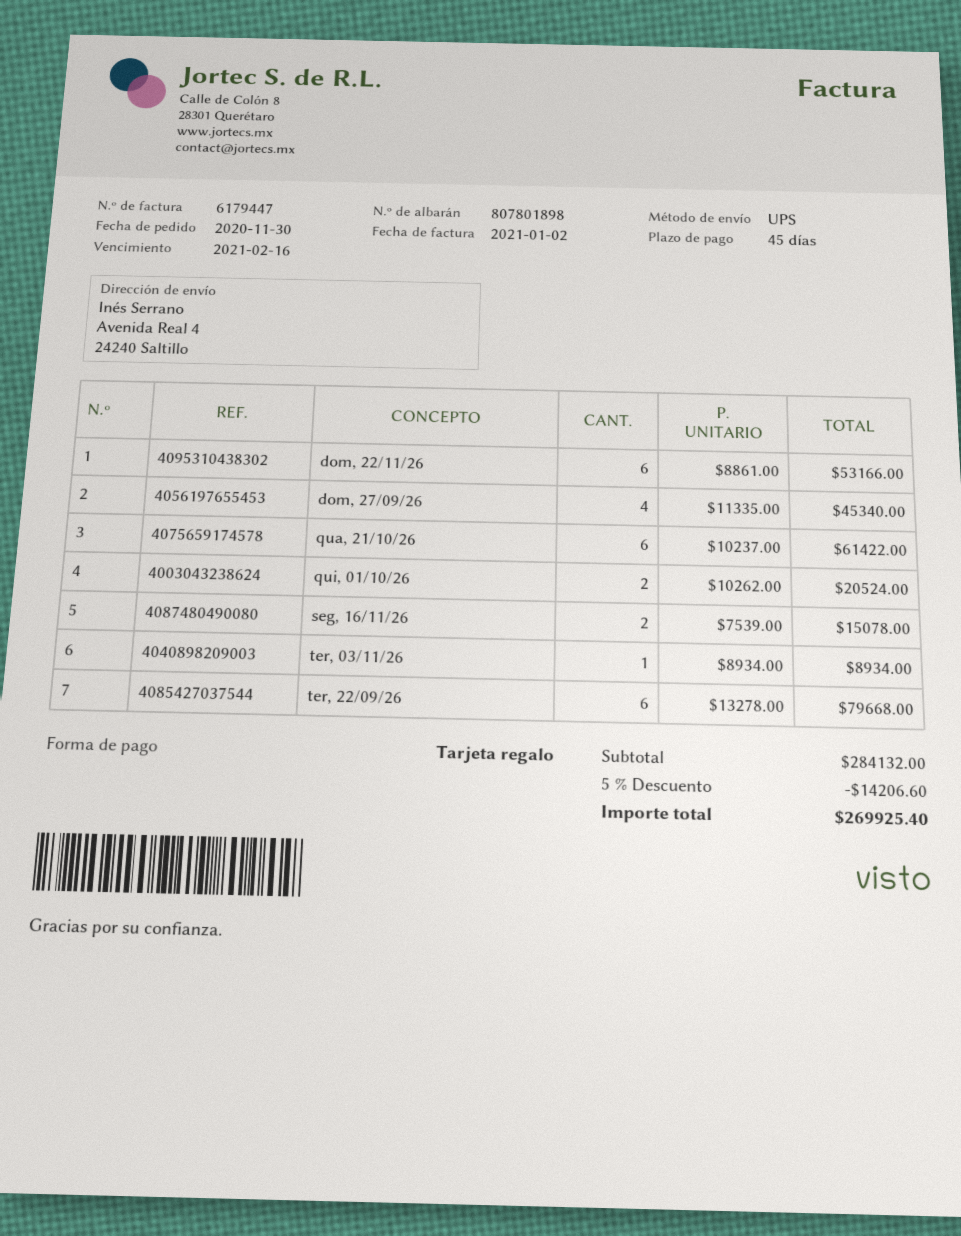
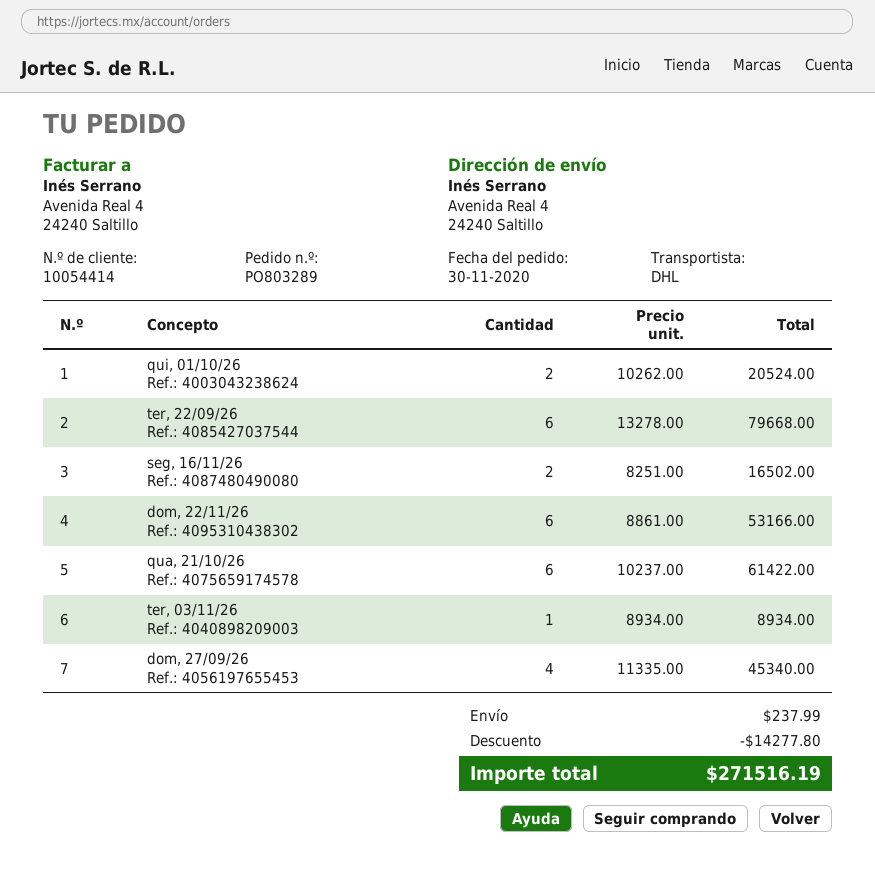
shipping method: UPS -> DHL
seg, 16/11/26: 2 x 7539.00 = 15078.00 -> 2 x 8251.00 = 16502.00
discount: 14206.60 -> 14277.80
shipping: none -> 237.99
total: 269925.40 -> 271516.19

